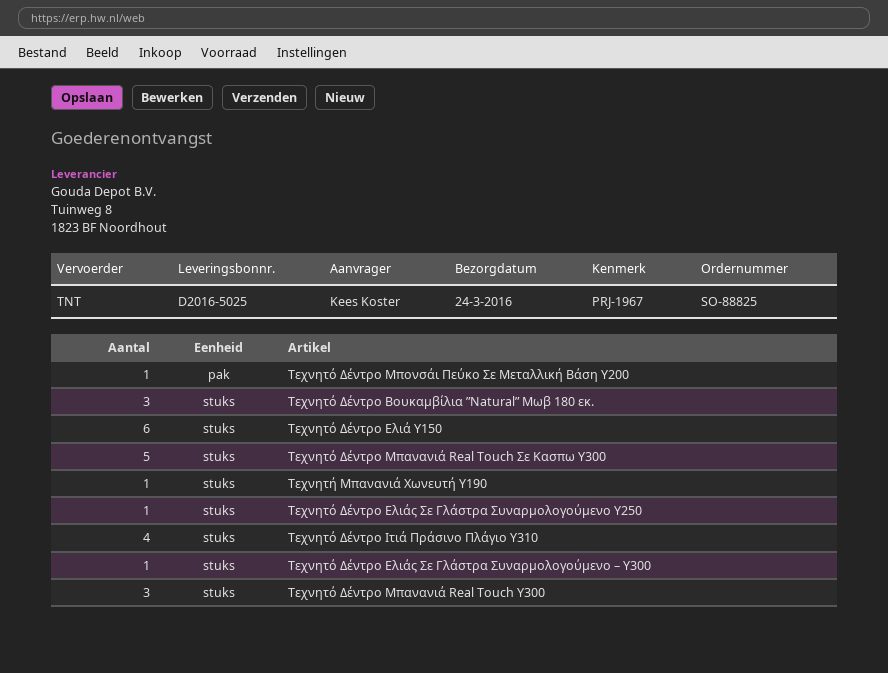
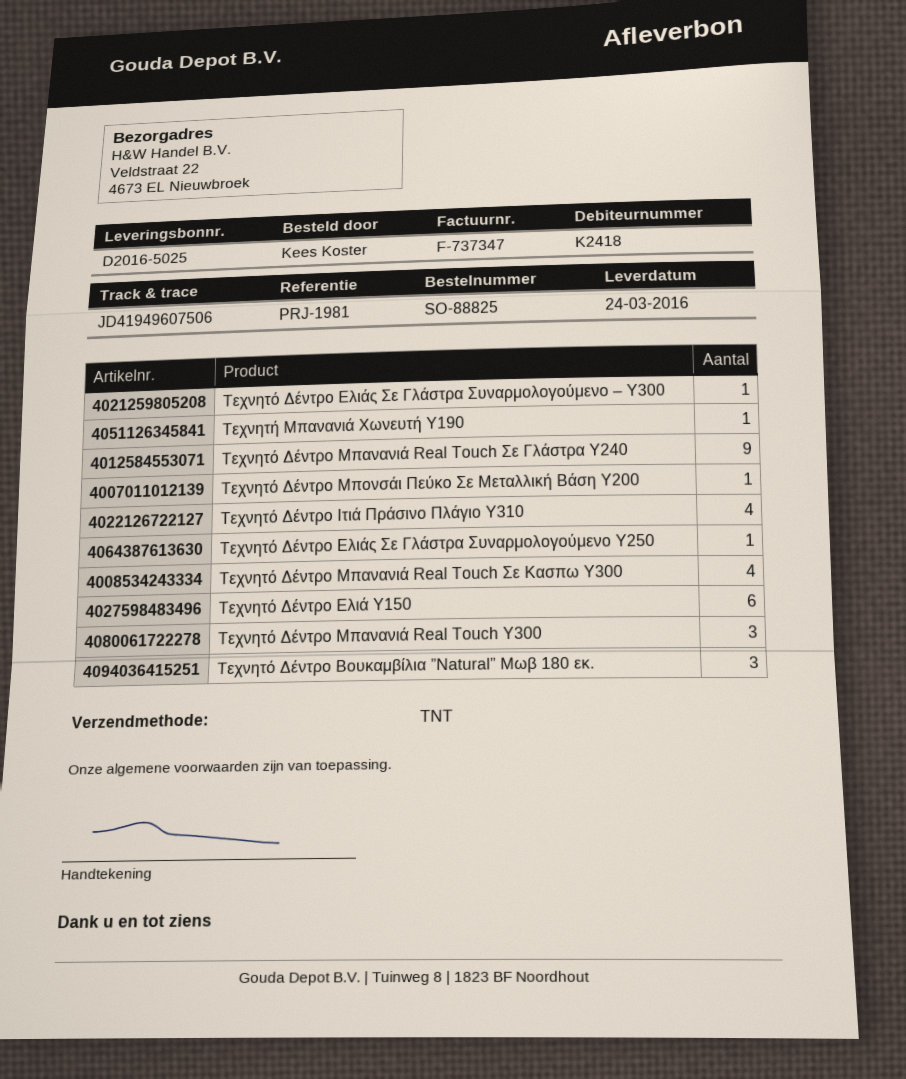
reference: PRJ-1967 -> PRJ-1981
Τεχνητό Δέντρο Μπανανιά Real Touch Σε Κασπω Υ300: 5 -> 4
Τεχνητό Δέντρο Μπανανιά Real Touch Σε Γλάστρα Υ240: none -> 9

